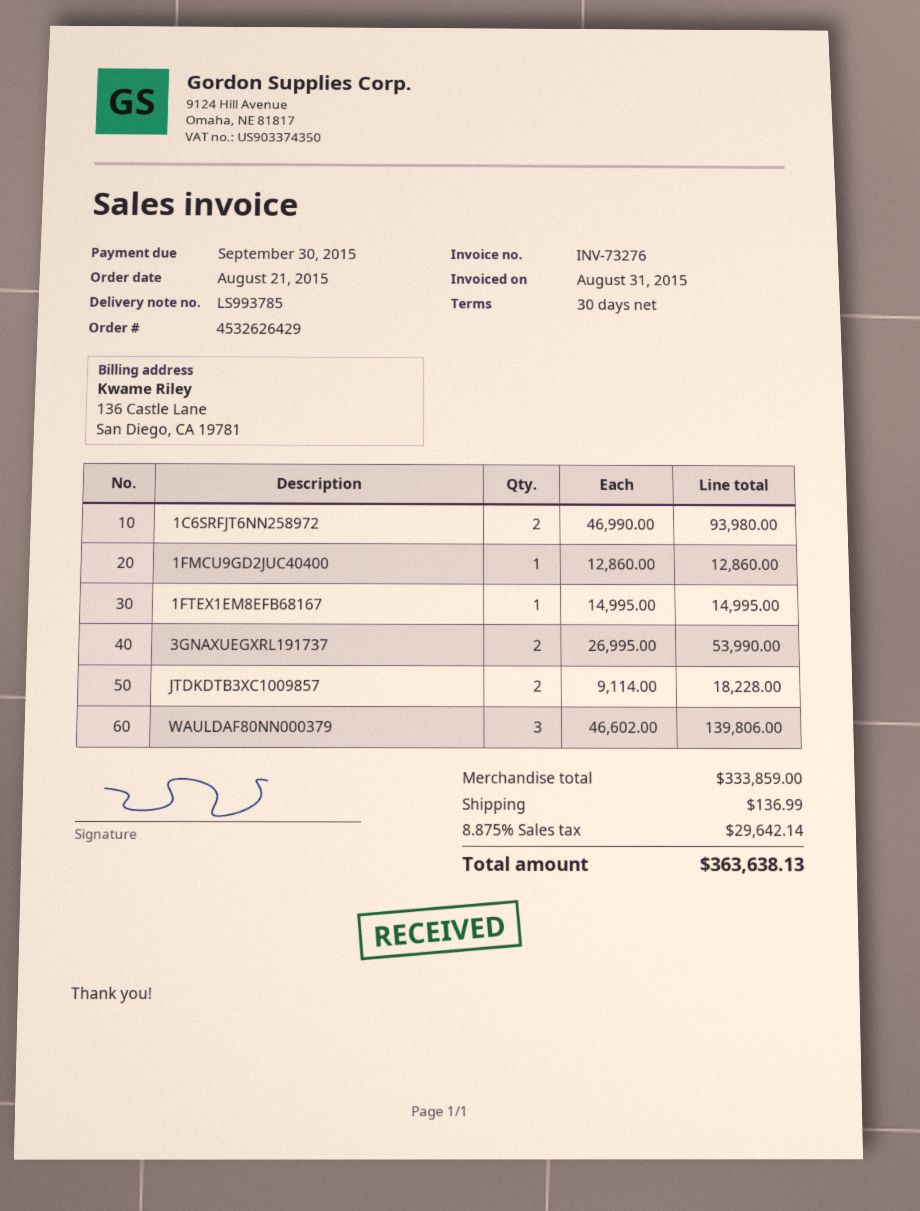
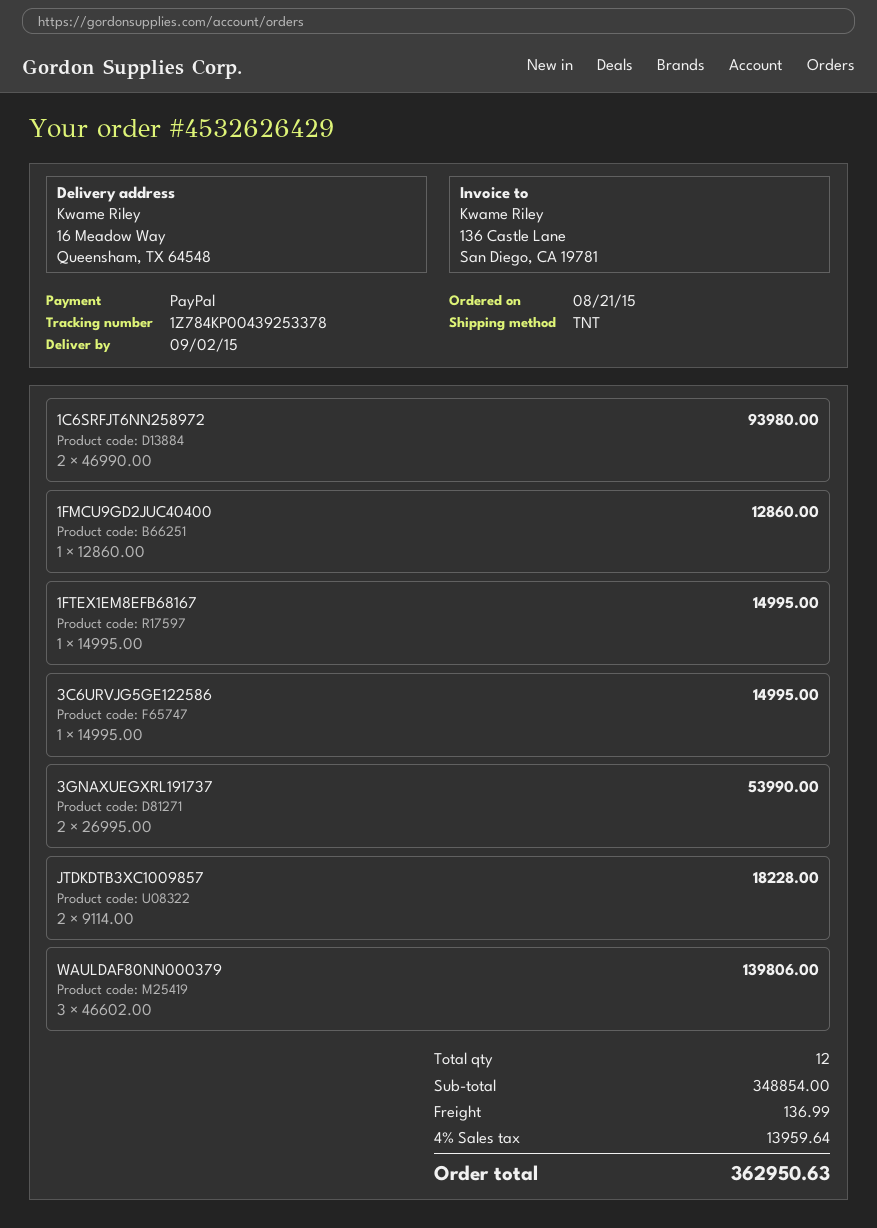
3C6URVJG5GE122586: none -> 1 x 14995.00 = 14995.00
subtotal: 333859.00 -> 348854.00
tax: 8.875% = 29642.14 -> 4% = 13959.64
total: 363638.13 -> 362950.63

